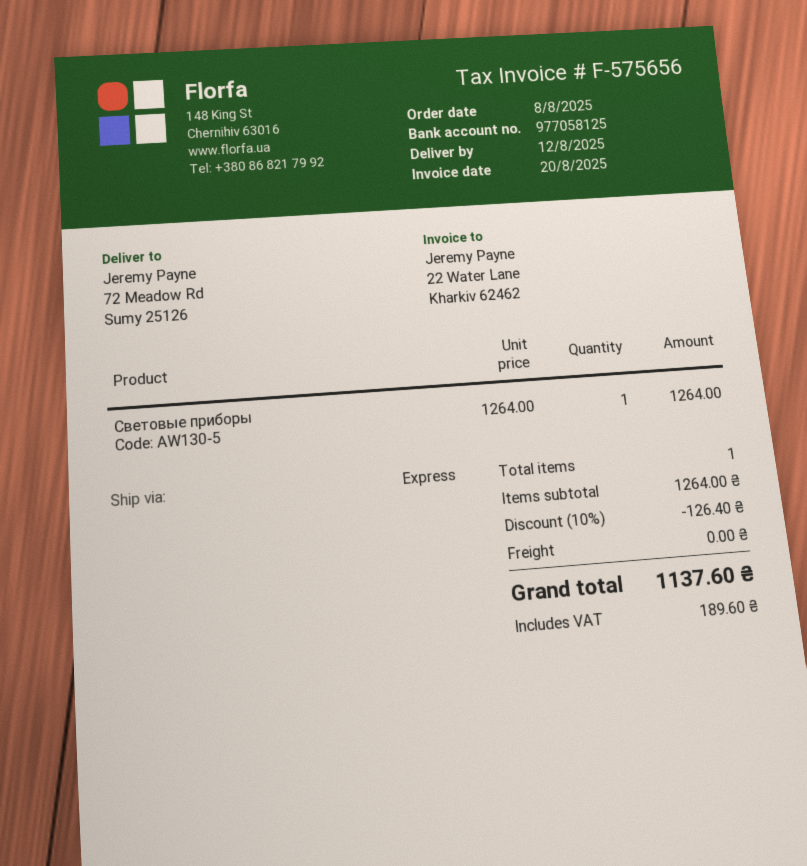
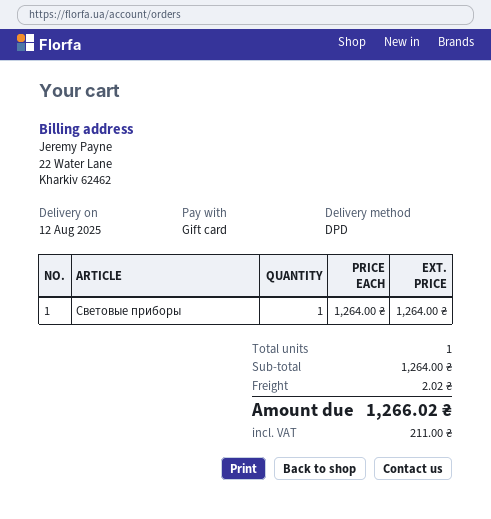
shipping method: express -> DPD
discount: 10% = 126.40 -> none
shipping: 0.00 -> 2.02
tax: 189.60 -> 211.00
total: 1137.60 -> 1266.02

